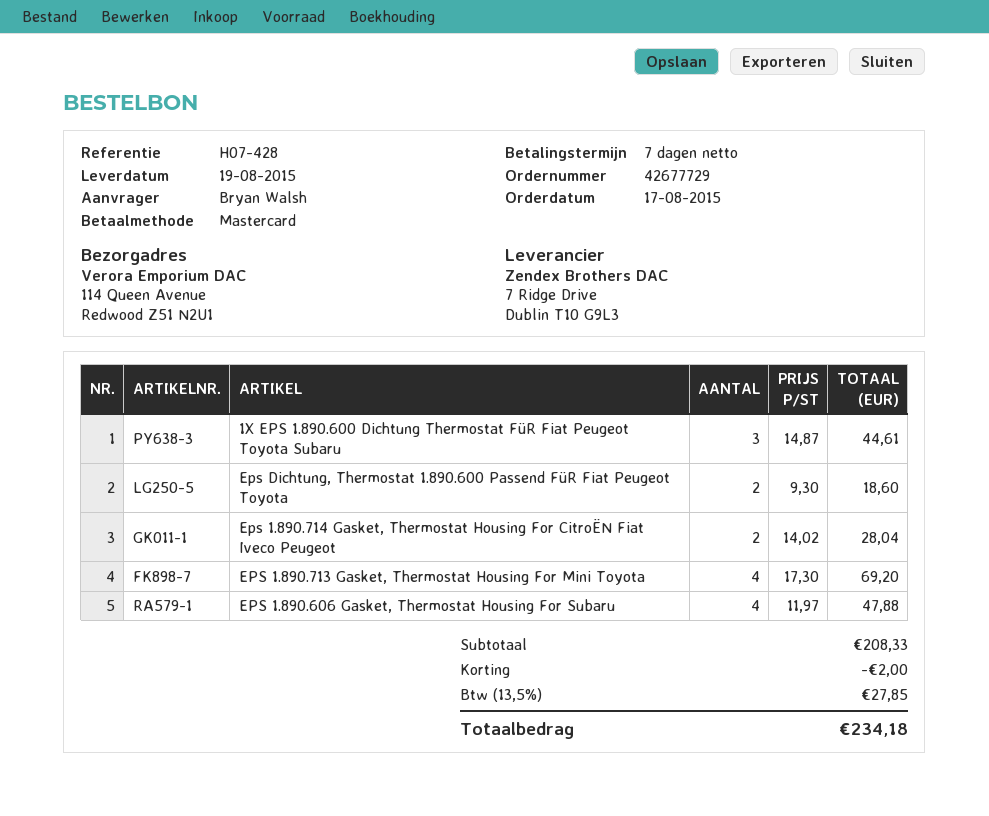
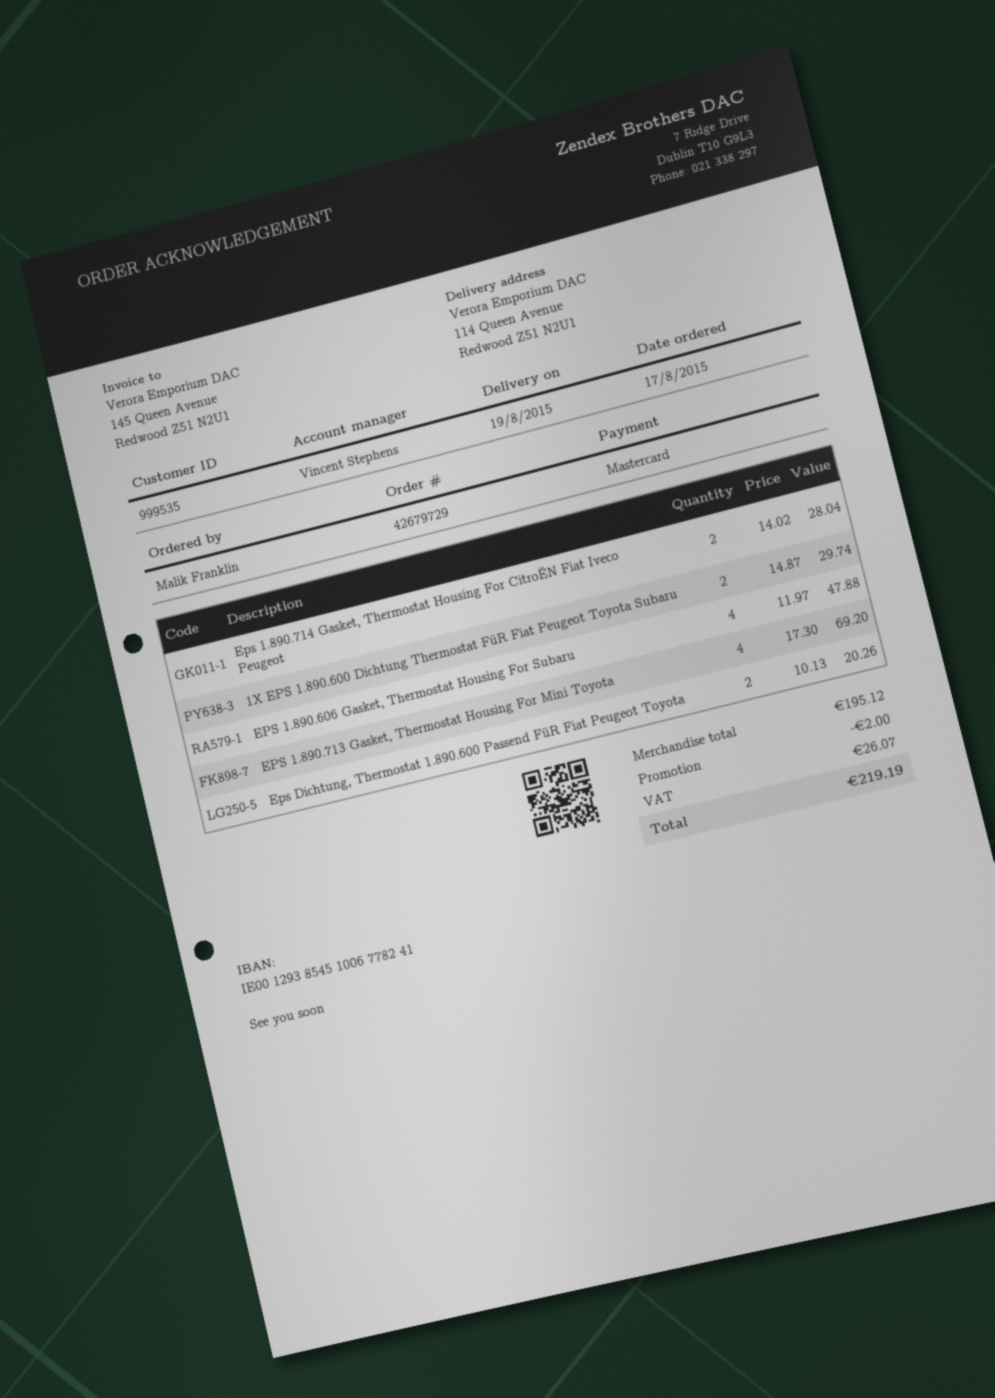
order number: 42677729 -> 42679729
ordered by: Bryan Walsh -> Malik Franklin
1X EPS 1.890.600 Dichtung Thermostat FüR Fiat Peugeot Toyota Subaru: 3 x 14.87 = 44.61 -> 2 x 14.87 = 29.74
Eps Dichtung, Thermostat 1.890.600 Passend FüR Fiat Peugeot Toyota: 2 x 9.30 = 18.60 -> 2 x 10.13 = 20.26
subtotal: 208.33 -> 195.12
tax: 27.85 -> 26.07
total: 234.18 -> 219.19

